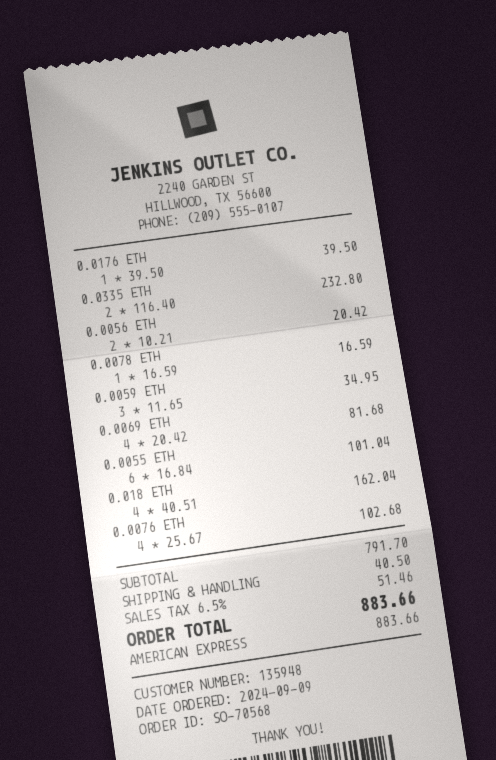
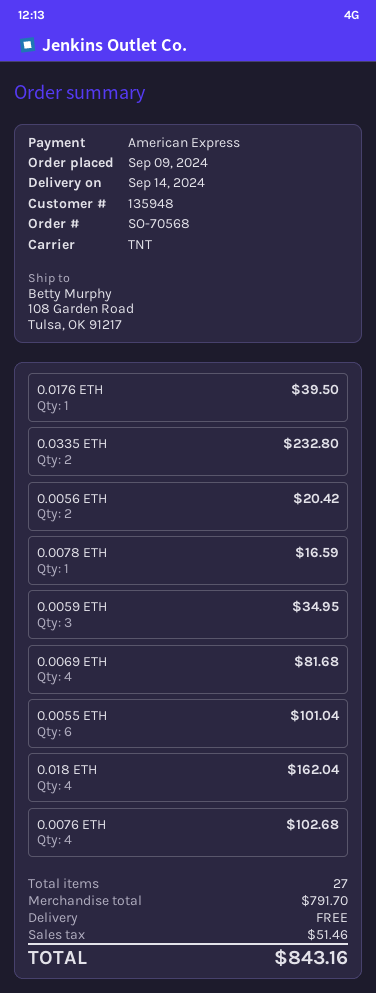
shipping: 40.50 -> 0.00
total: 883.66 -> 843.16

